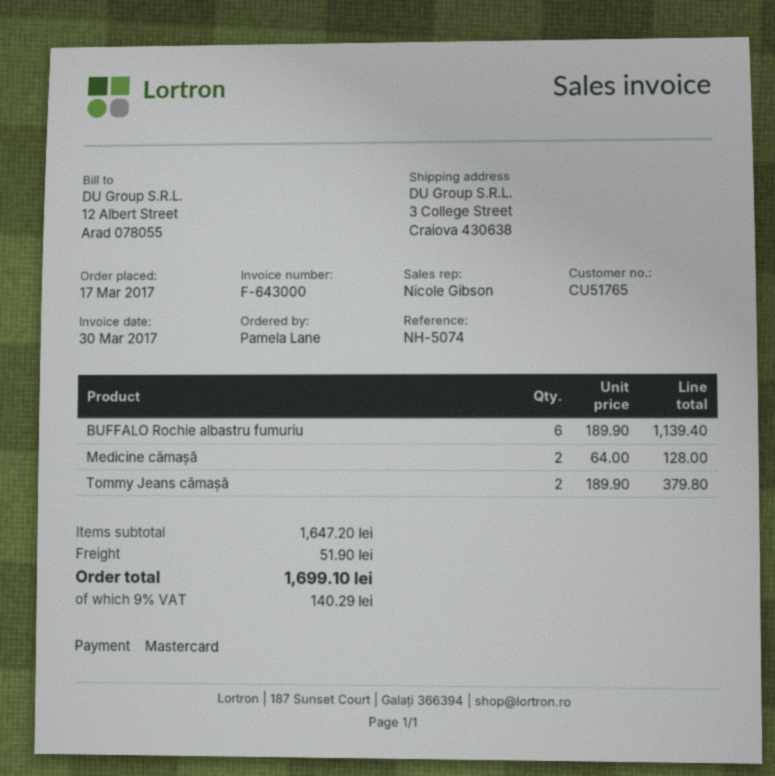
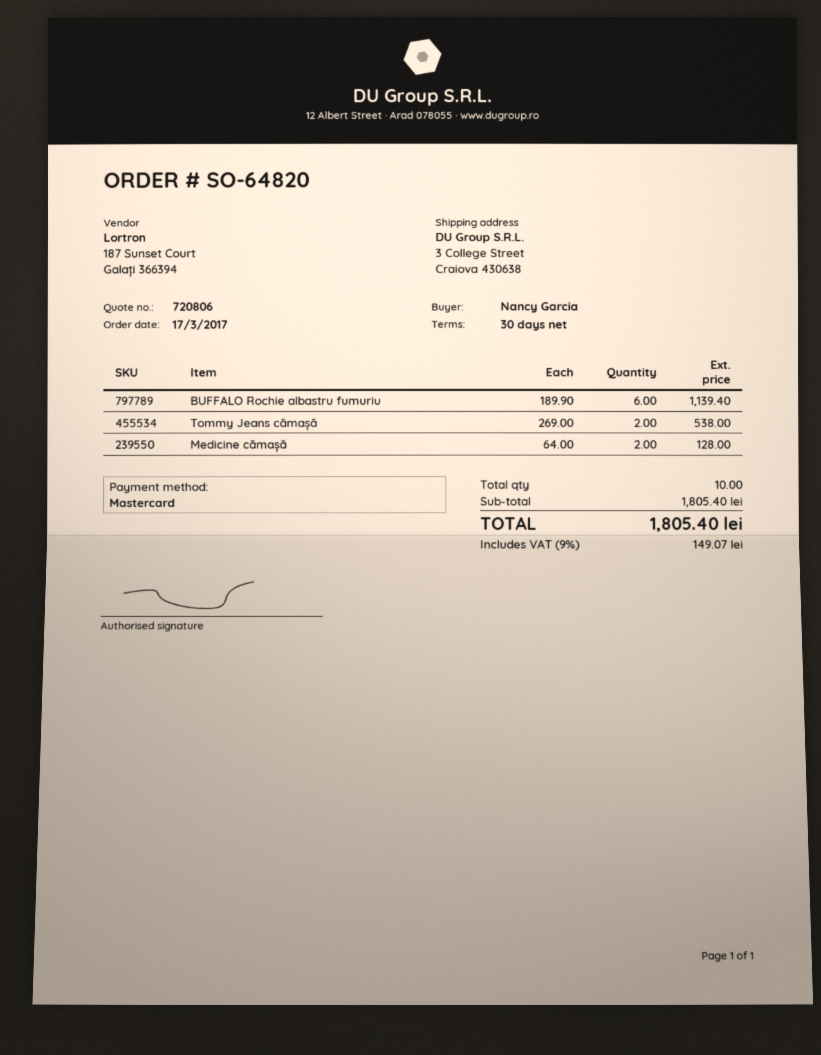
ordered by: Pamela Lane -> Nancy Garcia
Tommy Jeans cămașă: 2 x 189.90 = 379.80 -> 2 x 269.00 = 538.00
subtotal: 1647.20 -> 1805.40
shipping: 51.90 -> none
tax: 9% = 140.29 -> 9% = 149.07
total: 1699.10 -> 1805.40

